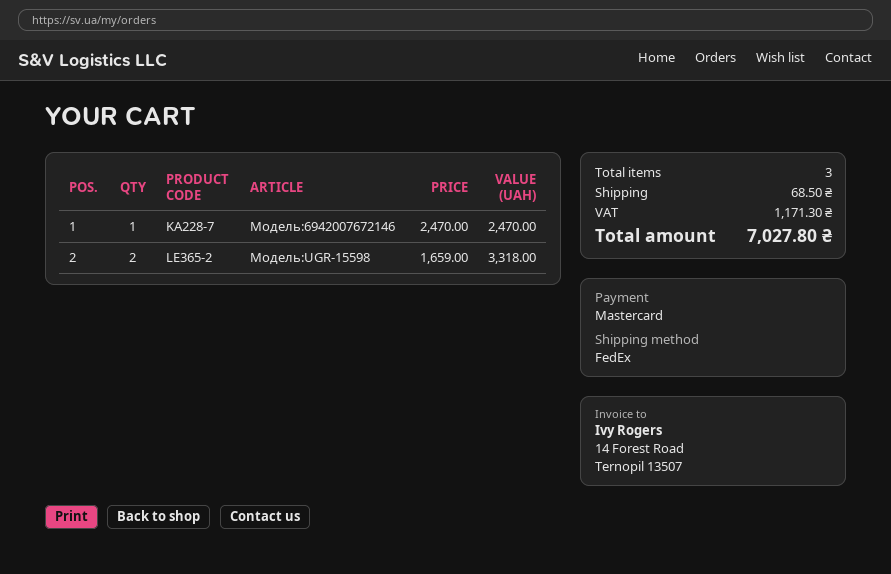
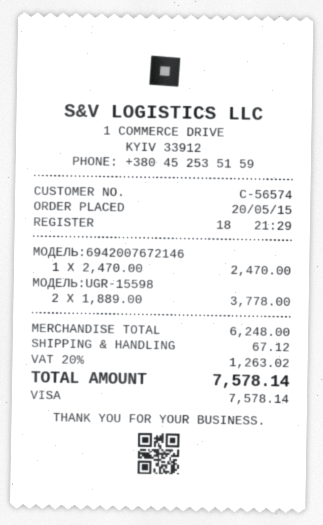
payment method: Mastercard -> Visa
Модель:UGR-15598: 2 x 1659.00 = 3318.00 -> 2 x 1889.00 = 3778.00
shipping: 68.50 -> 67.12
tax: 1171.30 -> 1263.02
total: 7027.80 -> 7578.14

